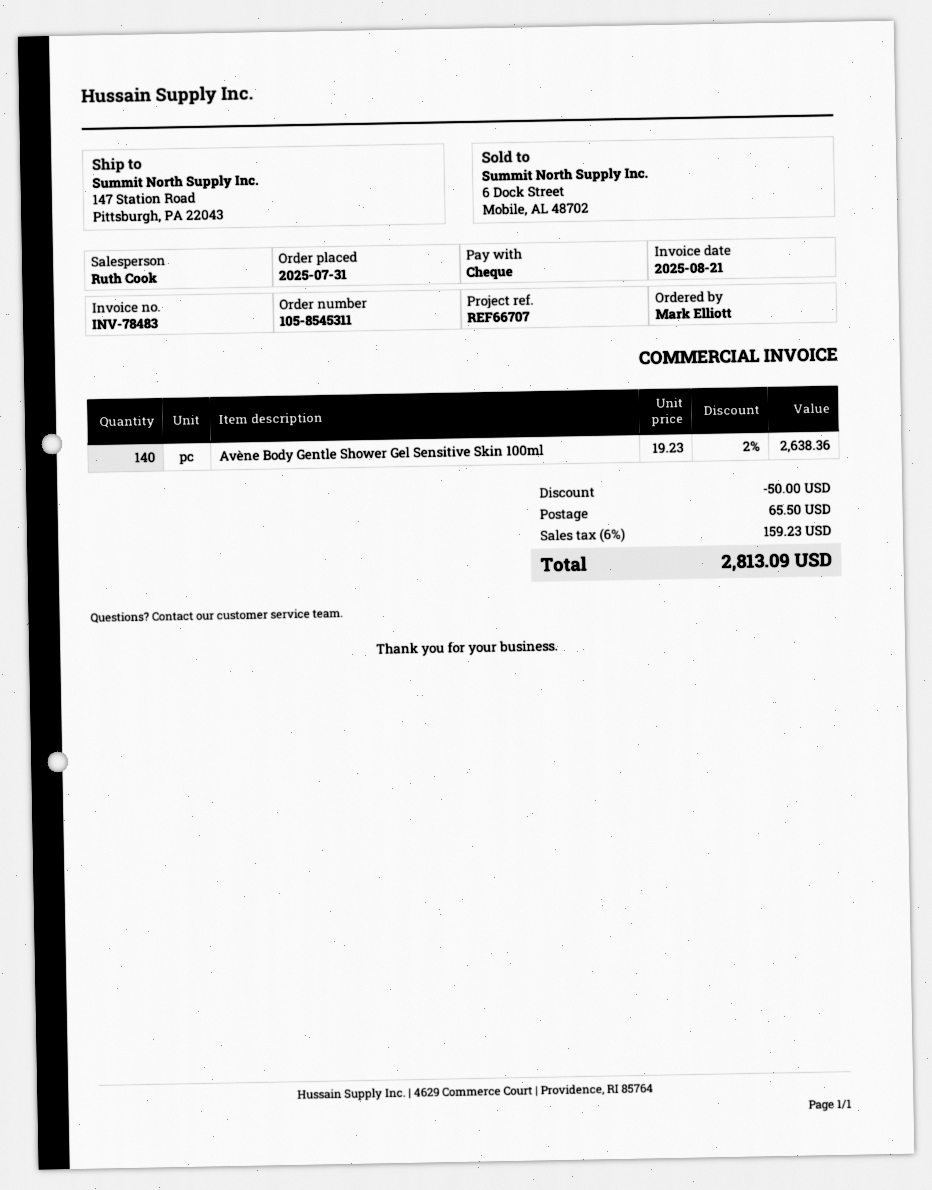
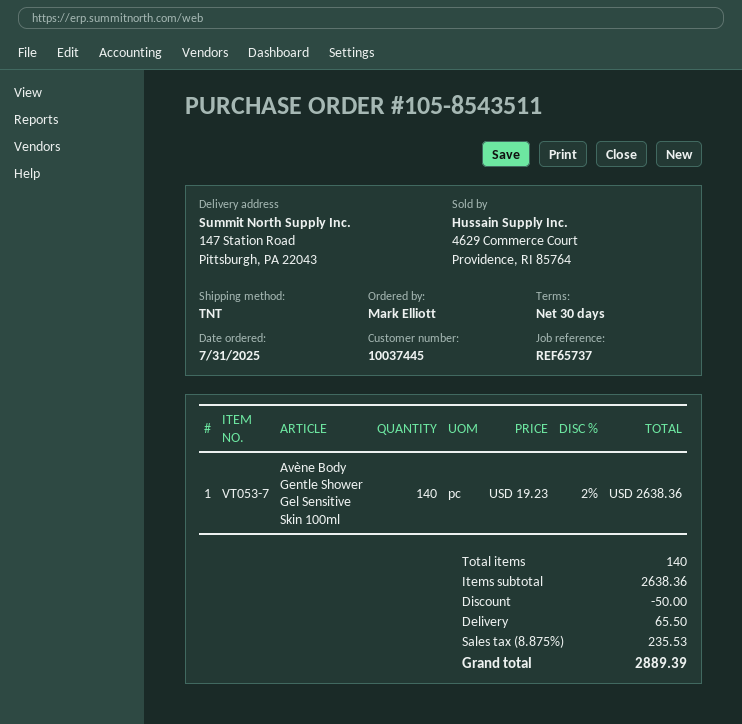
order number: 105-8545311 -> 105-8543511
reference: REF66707 -> REF65737
tax: 6% = 159.23 -> 8.875% = 235.53
total: 2813.09 -> 2889.39

